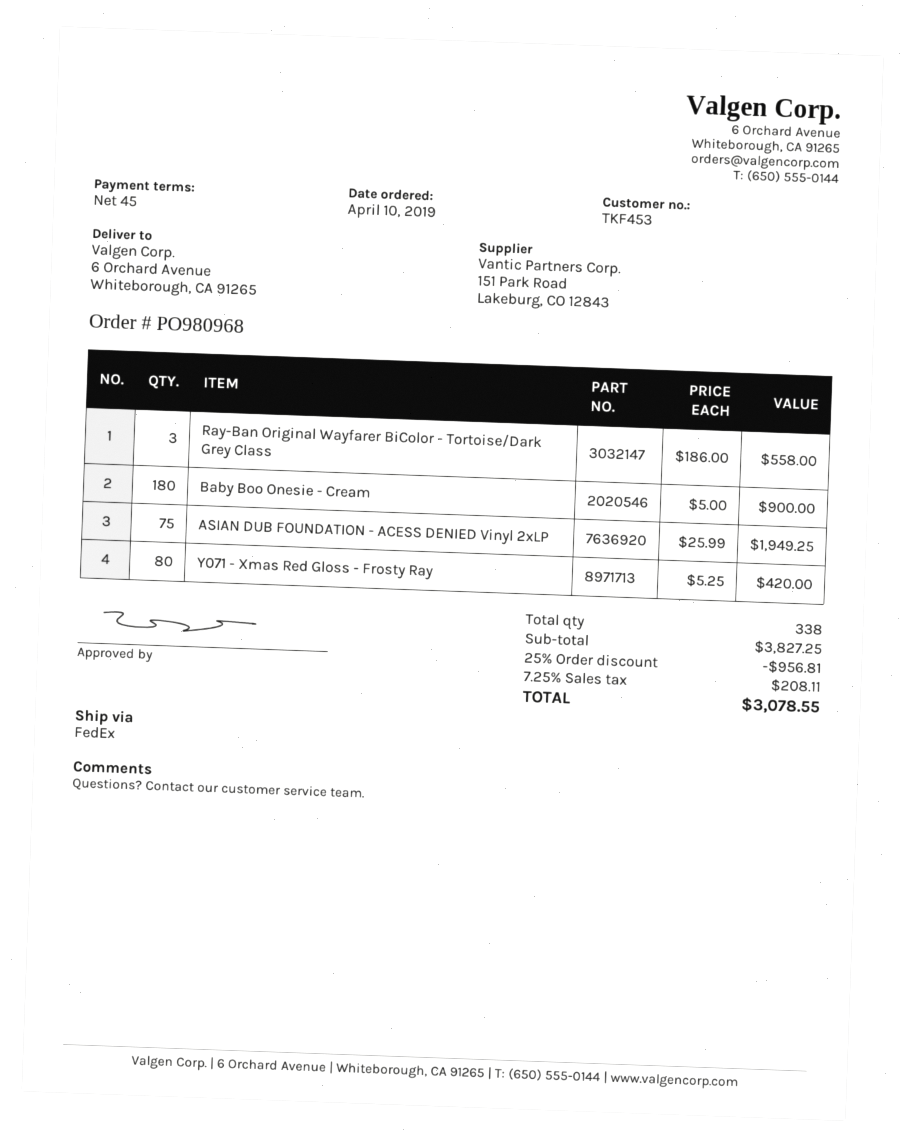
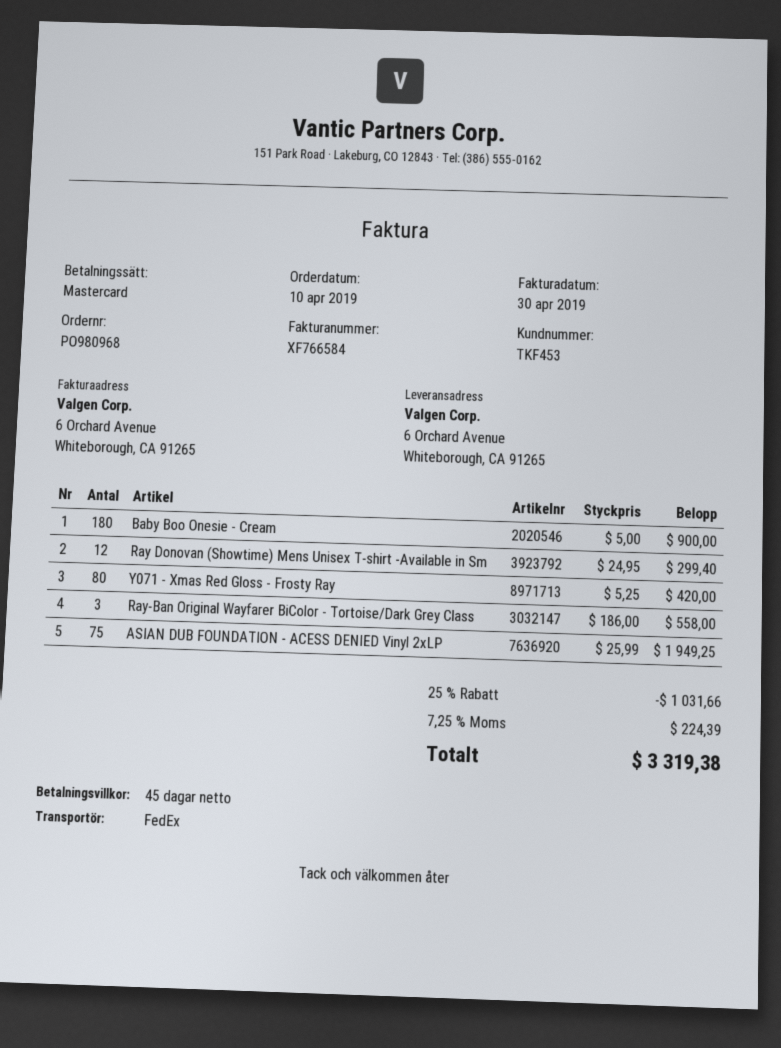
Ray Donovan (Showtime) Mens Unisex T-shirt -Available in Sm: none -> 12 x 24.95 = 299.40
discount: 25% = 956.81 -> 25% = 1031.66
tax: 7.25% = 208.11 -> 7.25% = 224.39
total: 3078.55 -> 3319.38

